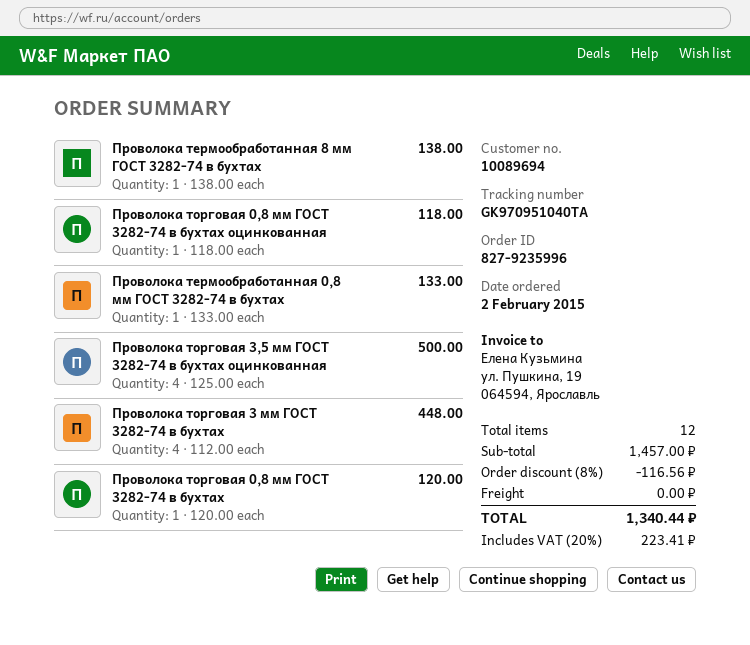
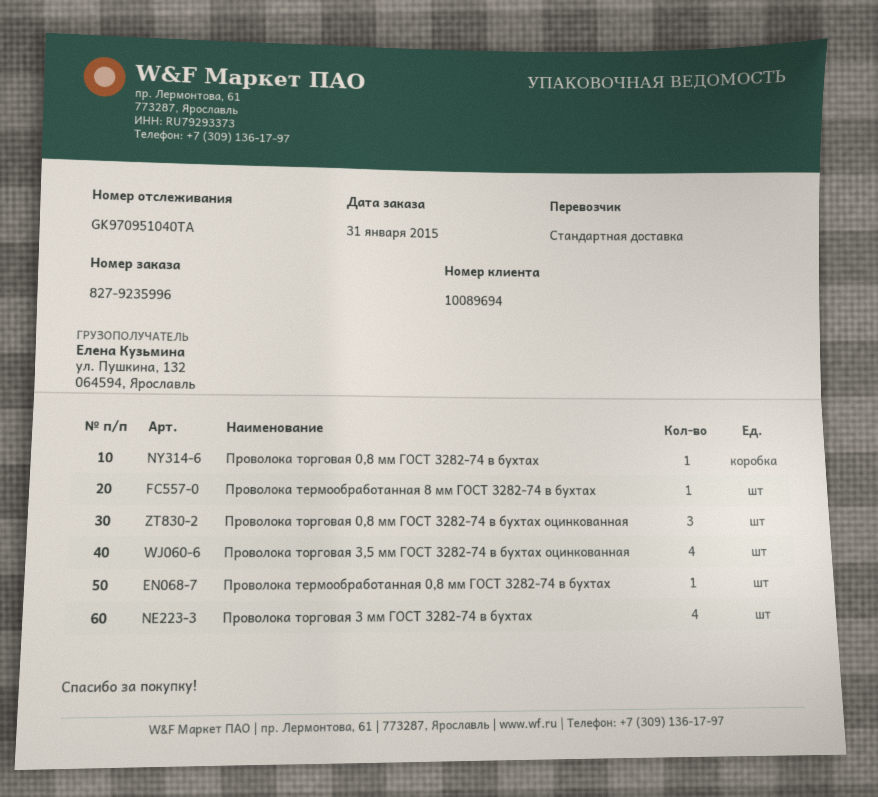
order date: 2015-02-02 -> 2015-01-31
Проволока торговая 0,8 мм ГОСТ 3282-74 в бухтах оцинкованная: 1 -> 3

